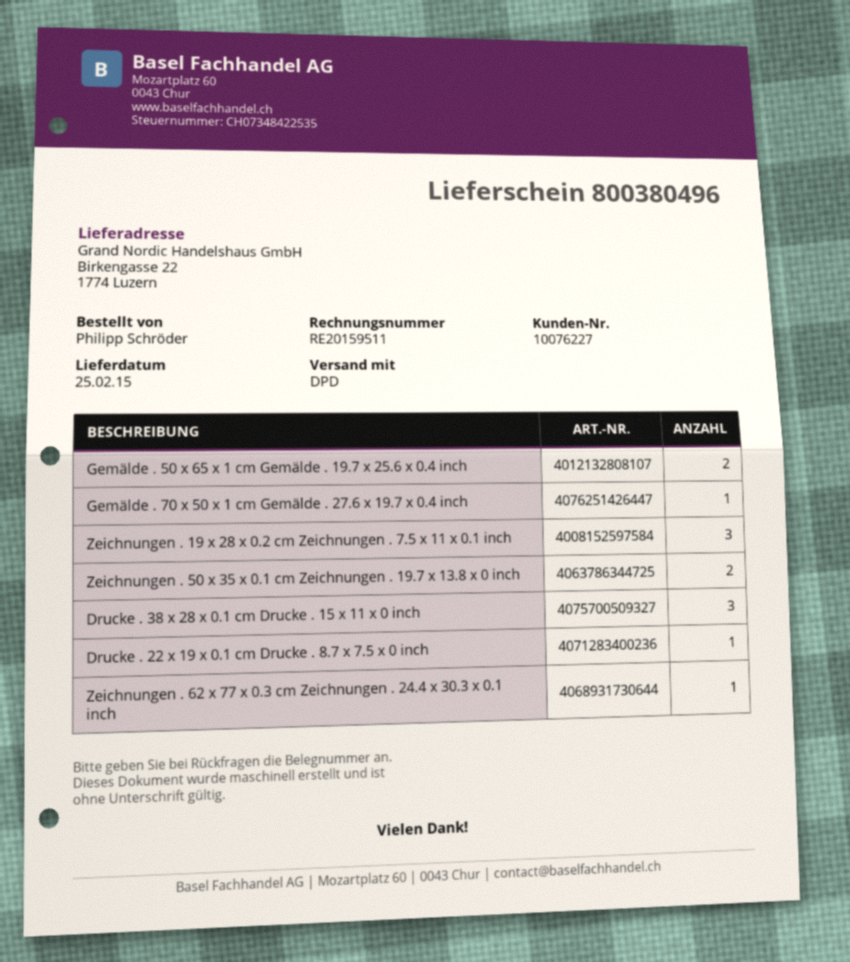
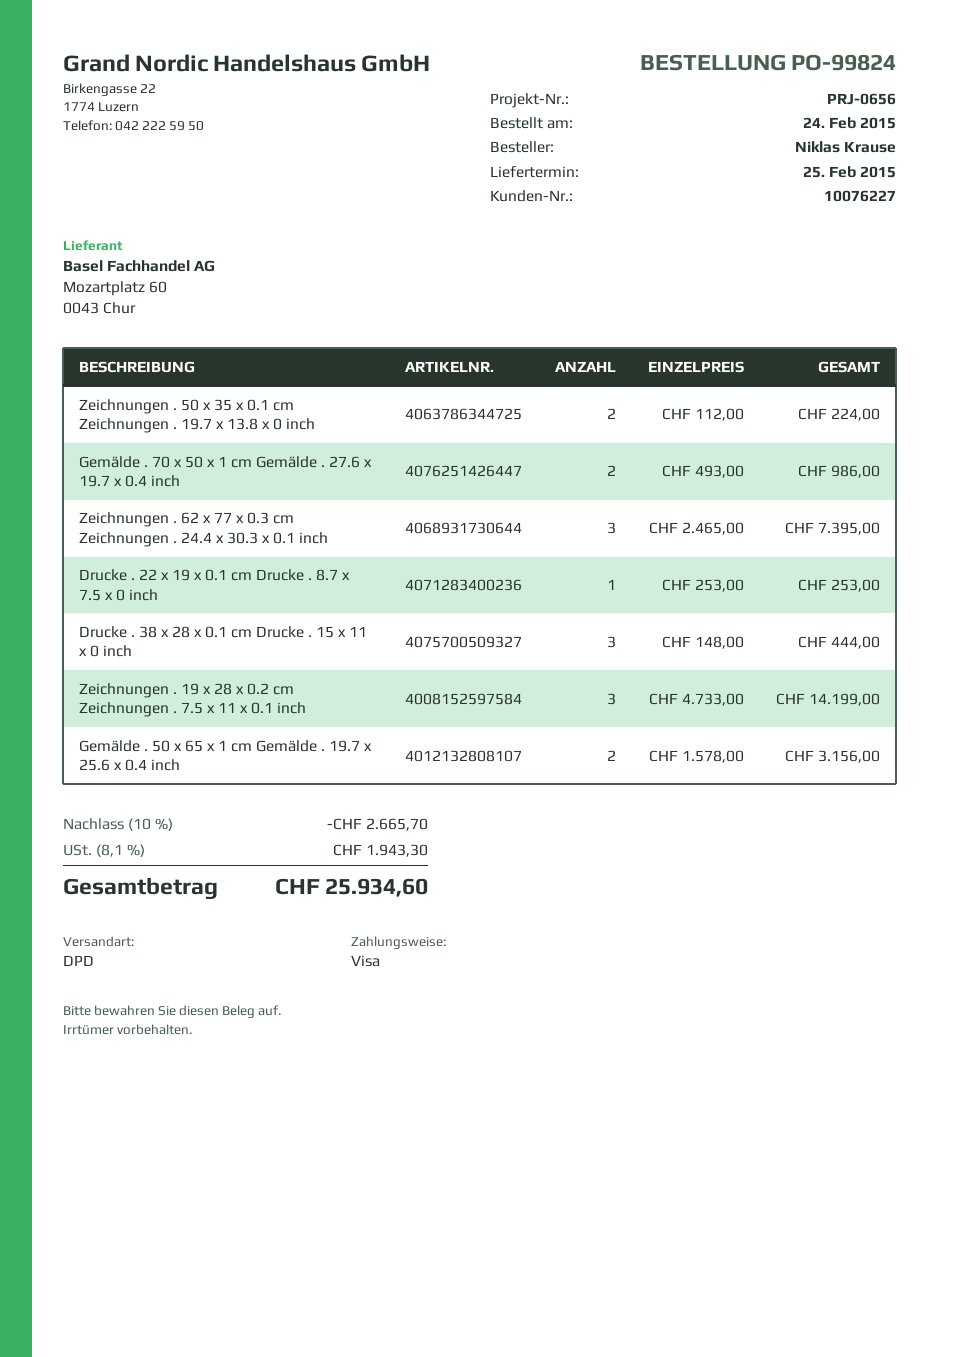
ordered by: Philipp Schröder -> Niklas Krause
Gemälde . 70 x 50 x 1 cm Gemälde . 27.6 x 19.7 x 0.4 inch: 1 -> 2
Zeichnungen . 62 x 77 x 0.3 cm Zeichnungen . 24.4 x 30.3 x 0.1 inch: 1 -> 3

